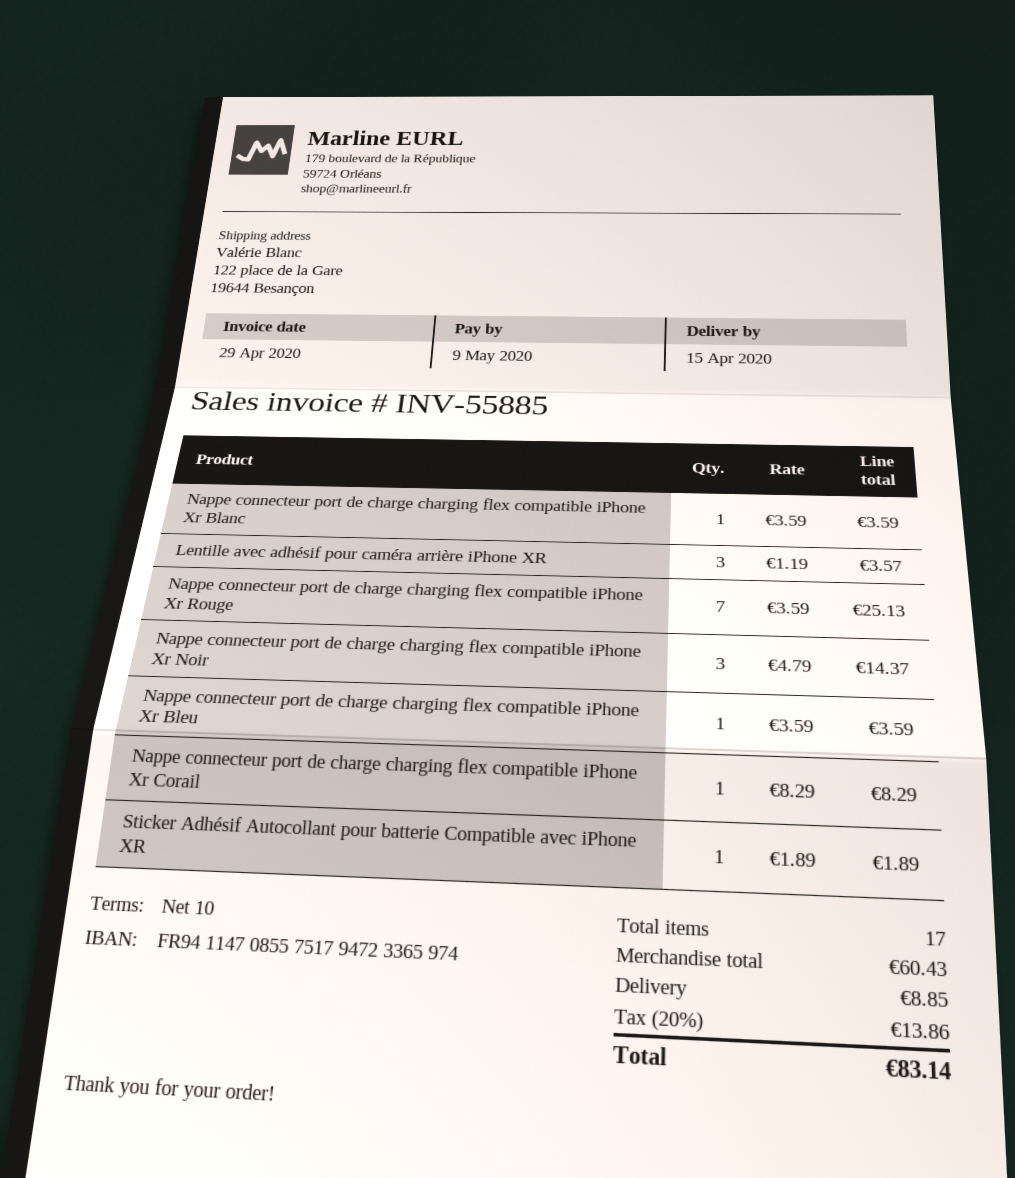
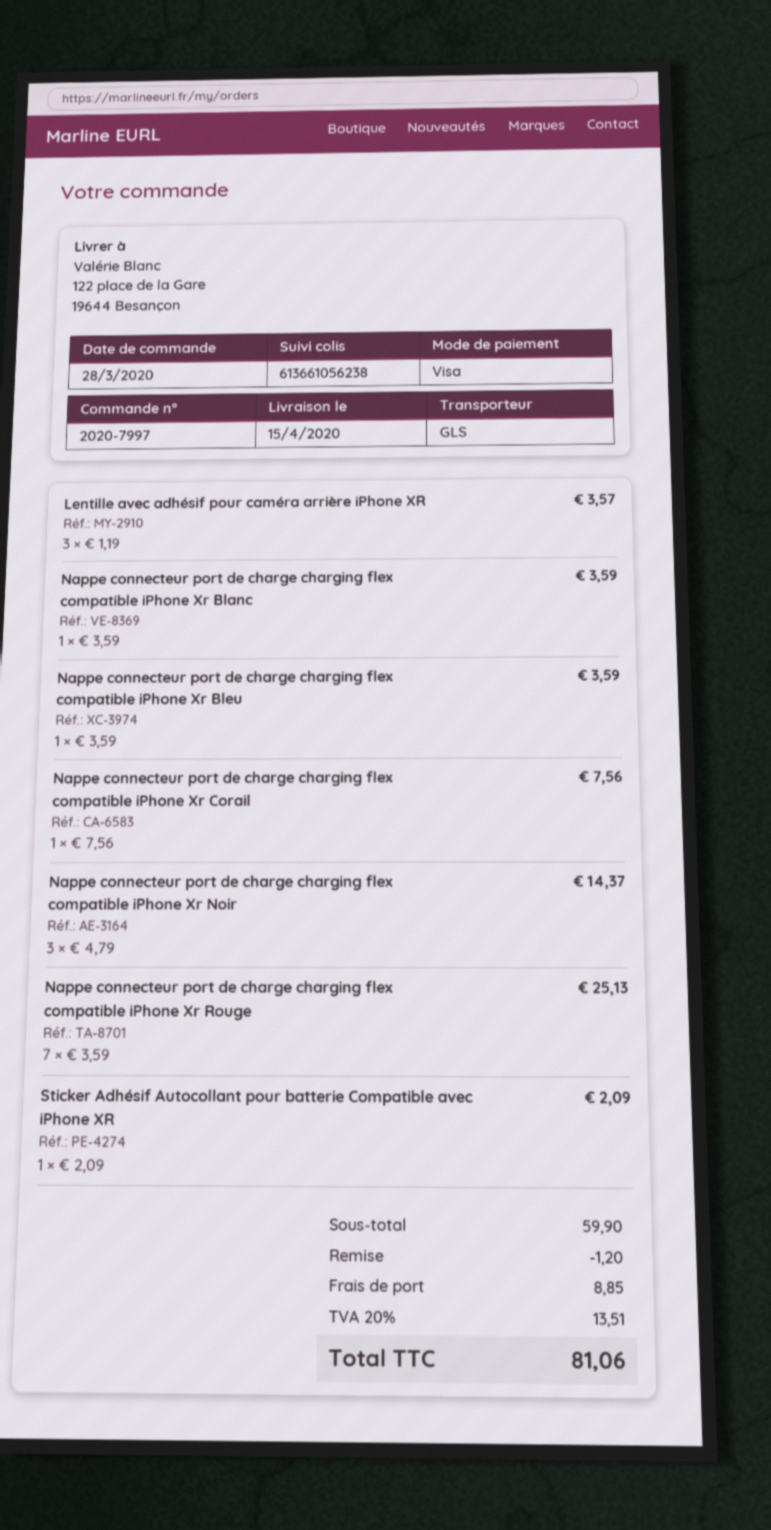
Nappe connecteur port de charge charging flex compatible iPhone Xr Corail: 1 x 8.29 = 8.29 -> 1 x 7.56 = 7.56
Sticker Adhésif Autocollant pour batterie Compatible avec iPhone XR: 1 x 1.89 = 1.89 -> 1 x 2.09 = 2.09
subtotal: 60.43 -> 59.90
discount: none -> 1.20
tax: 20% = 13.86 -> 20% = 13.51
total: 83.14 -> 81.06

